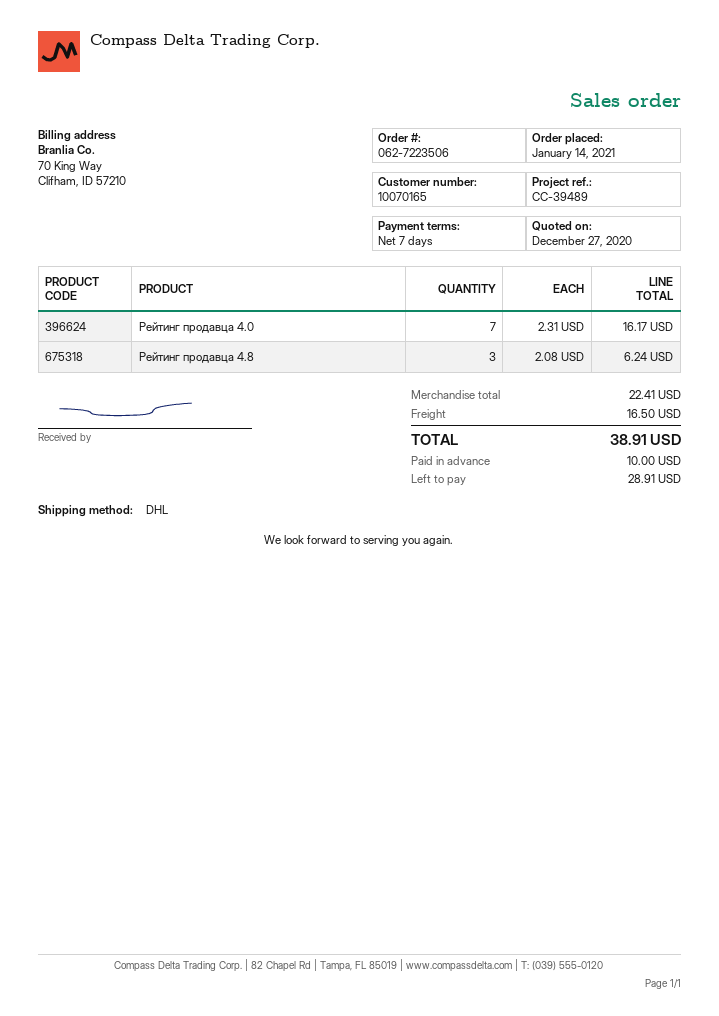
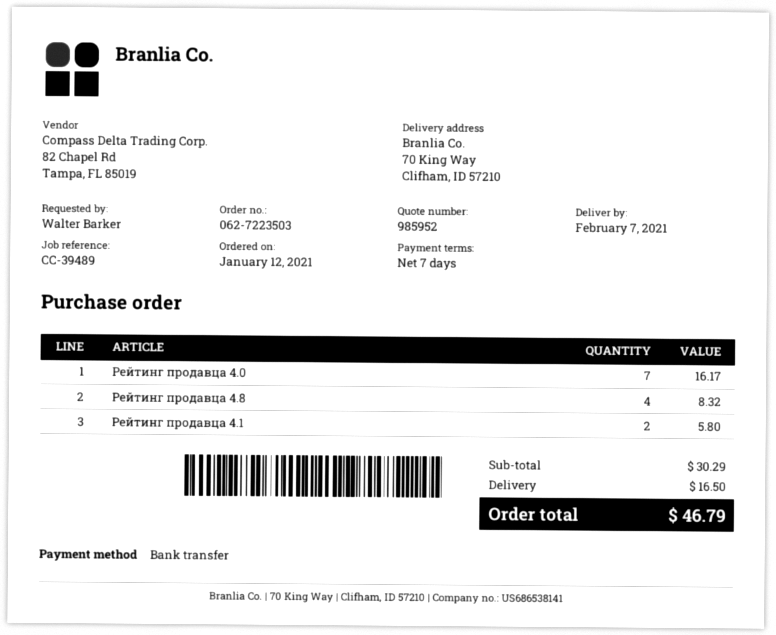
order number: 062-7223506 -> 062-7223503
order date: 2021-01-14 -> 2021-01-12
Рейтинг продавца 4.8: 3 for 6.24 -> 4 for 8.32
Рейтинг продавца 4.1: none -> 2 for 5.80
subtotal: 22.41 -> 30.29
total: 38.91 -> 46.79

